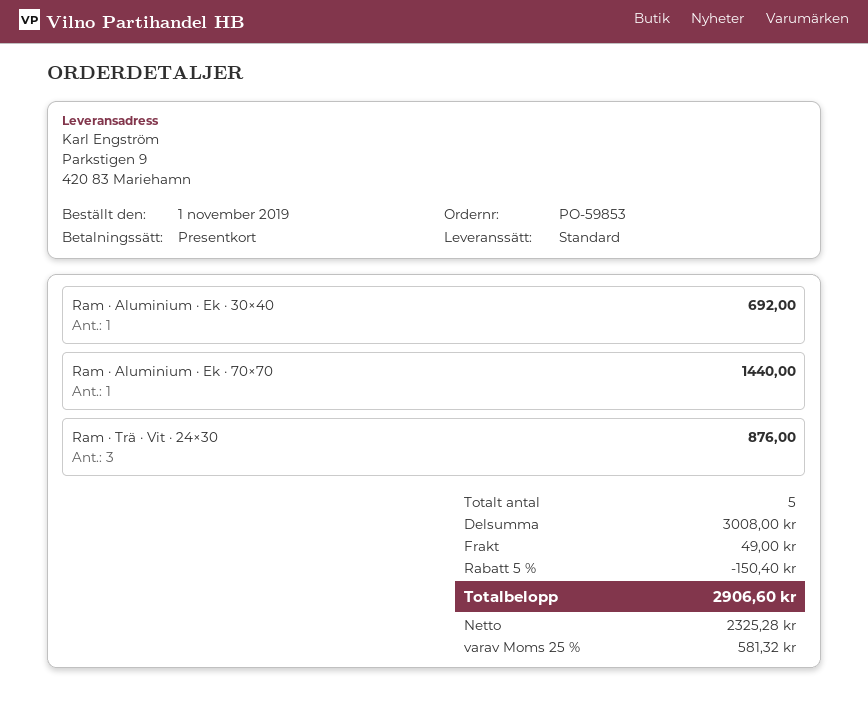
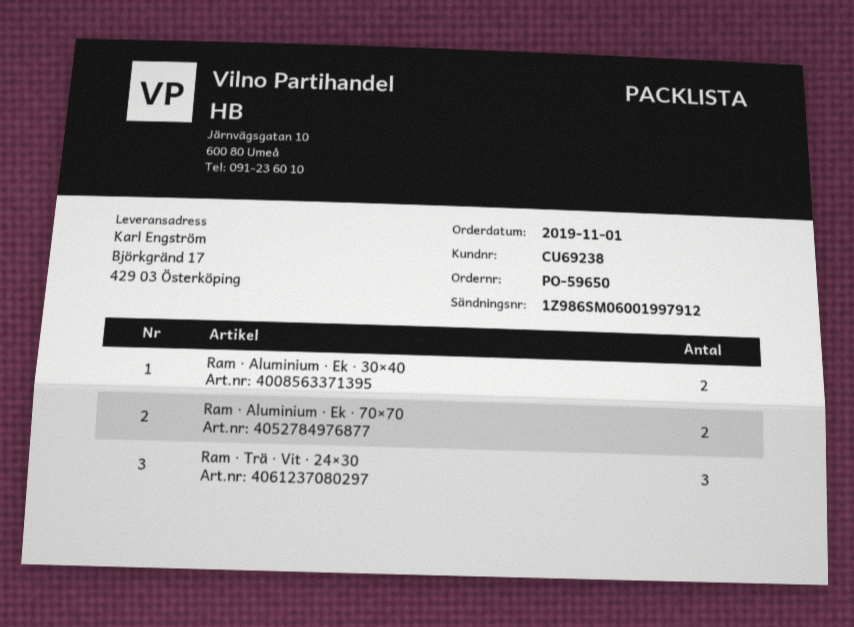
order number: PO-59853 -> PO-59650
ship to: Parkstigen 9, 420 83 Mariehamn -> Björkgränd 17, 429 03 Österköping
Ram · Aluminium · Ek · 30×40: 1 -> 2
Ram · Aluminium · Ek · 70×70: 1 -> 2

